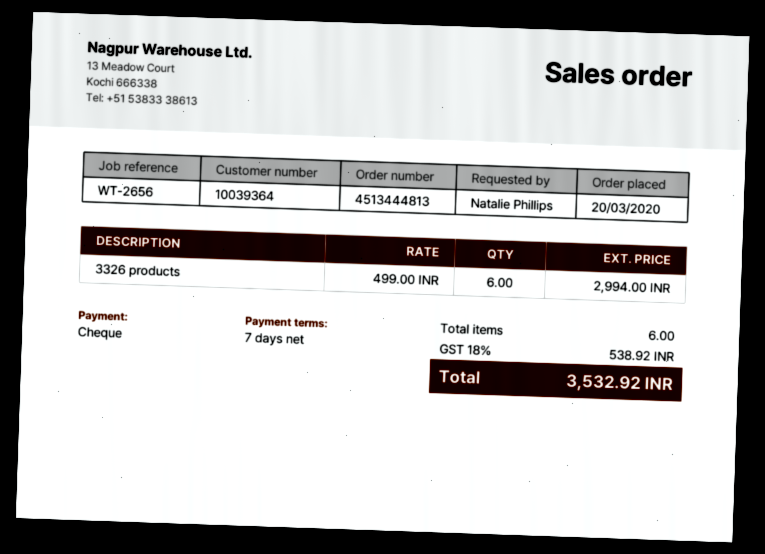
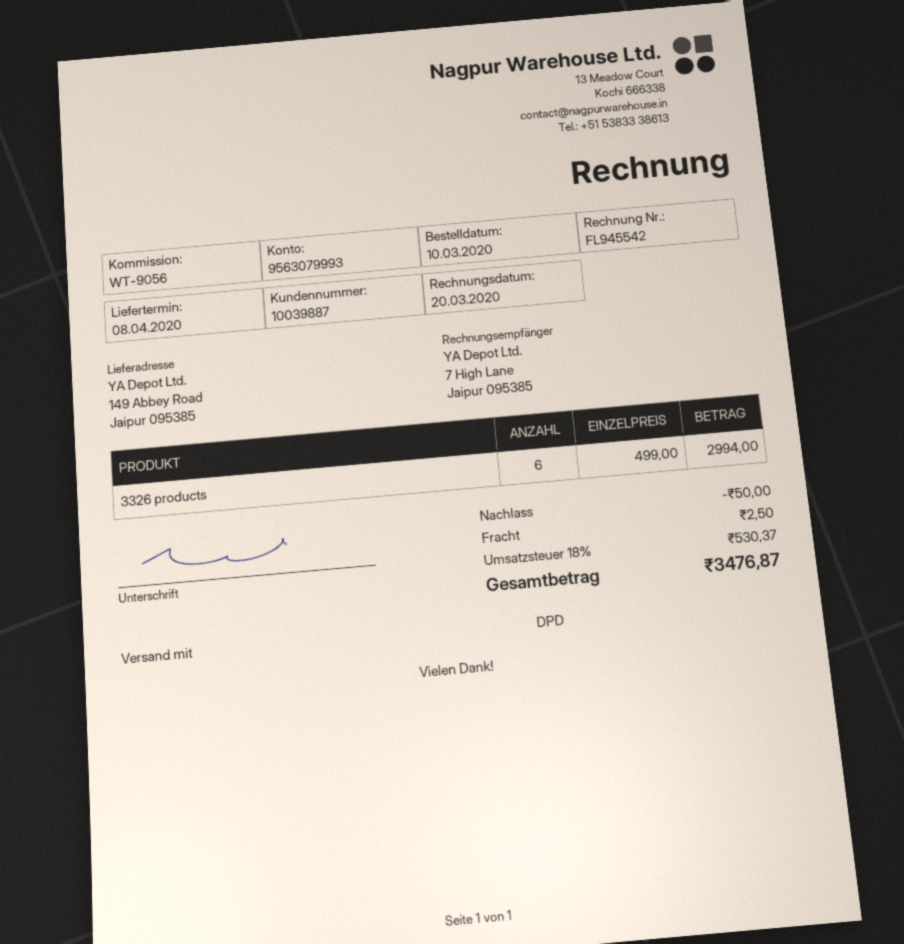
order date: 2020-03-20 -> 2020-03-10
customer number: 10039364 -> 10039887
reference: WT-2656 -> WT-9056
discount: none -> 50.00
shipping: none -> 2.50
tax: 18% = 538.92 -> 18% = 530.37
total: 3532.92 -> 3476.87

